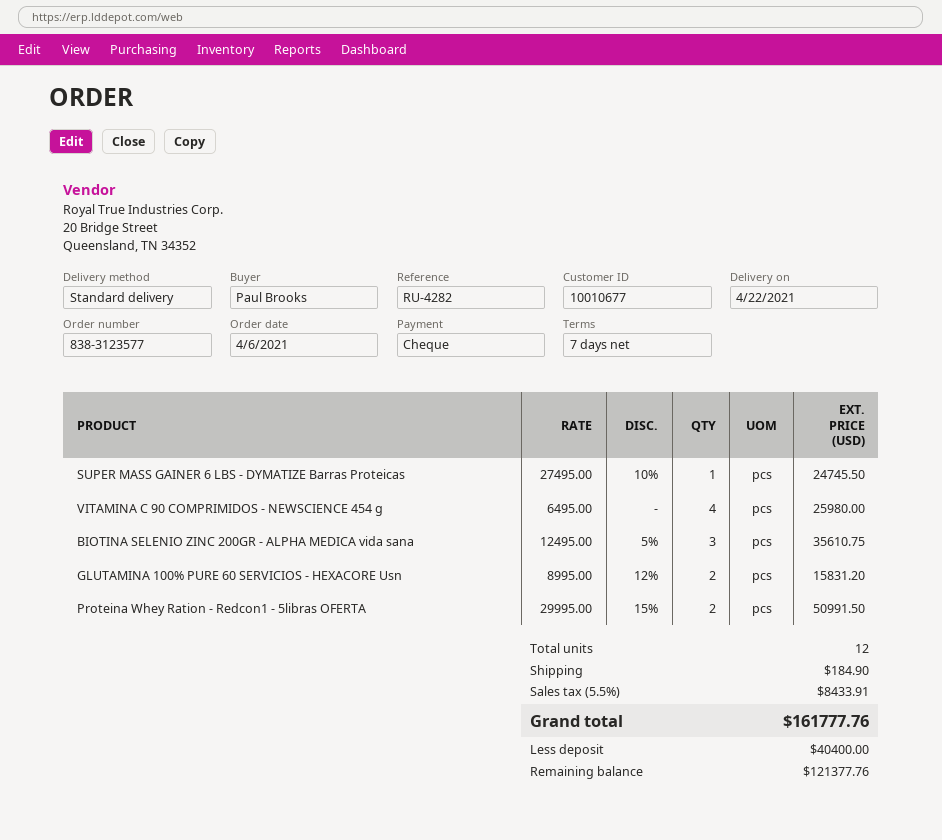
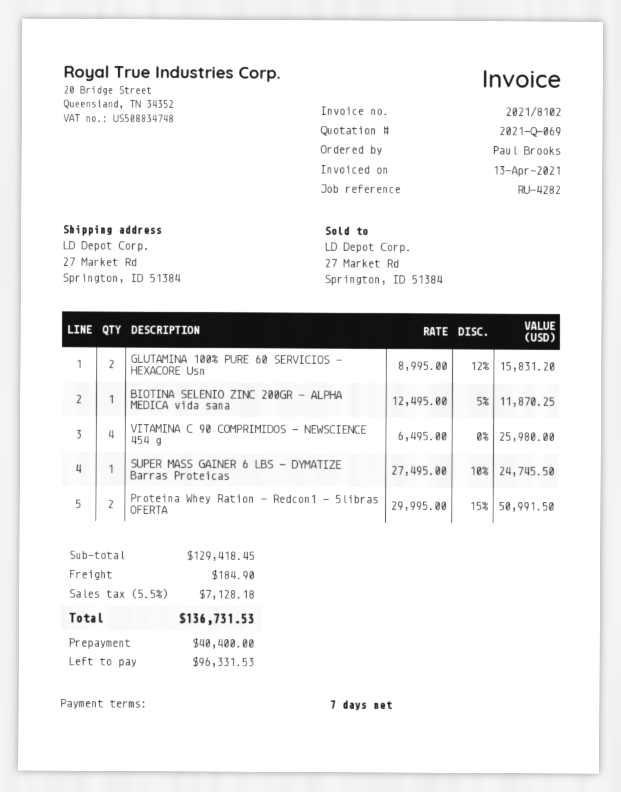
BIOTINA SELENIO ZINC 200GR - ALPHA MEDICA vida sana: 3 x 12495.00 - 5% = 35610.75 -> 1 x 12495.00 - 5% = 11870.25
tax: 5.5% = 8433.91 -> 5.5% = 7128.18
total: 161777.76 -> 136731.53
balance: 121377.76 -> 96331.53

